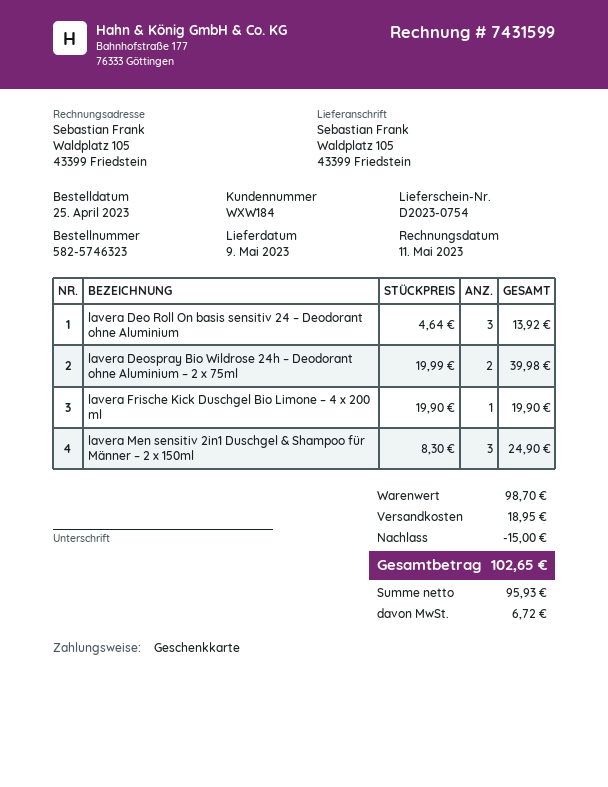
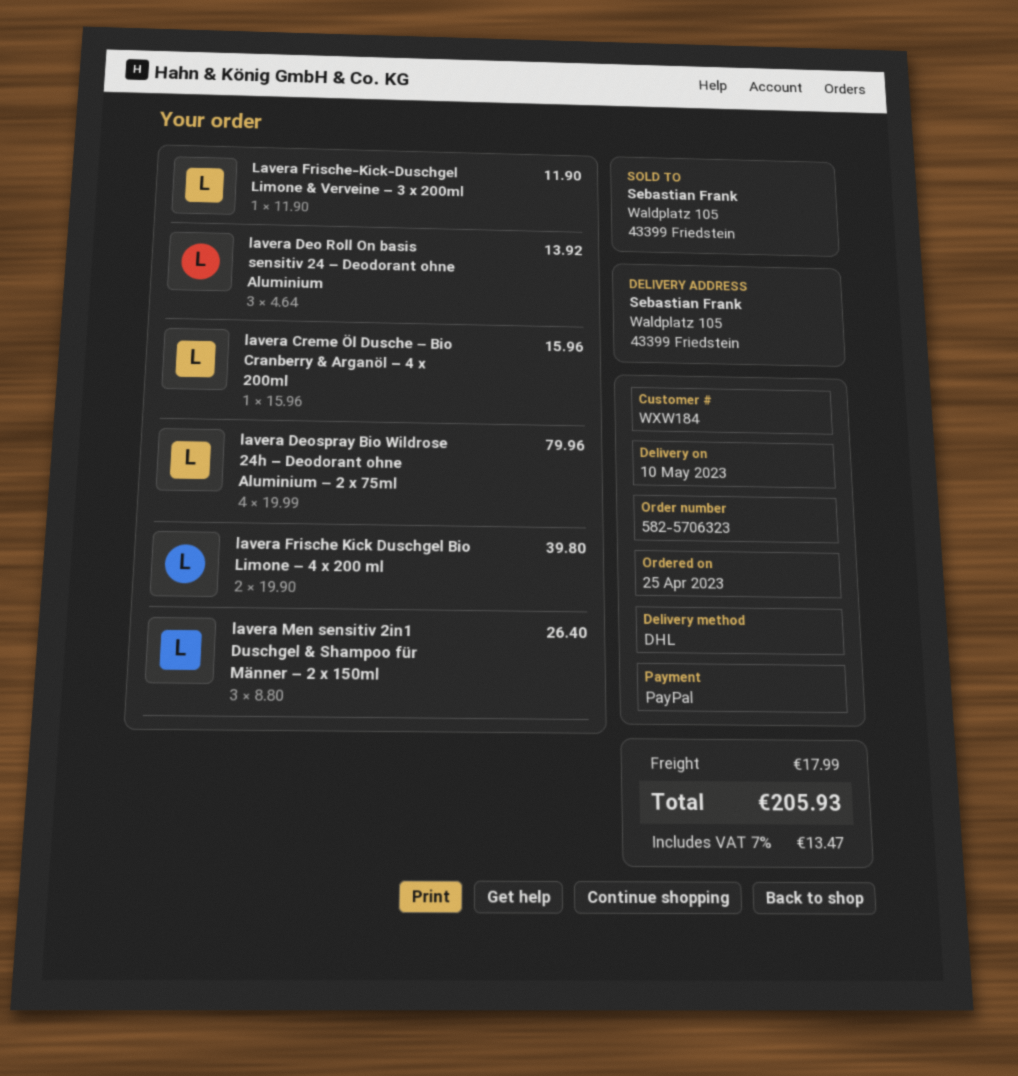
order number: 582-5746323 -> 582-5706323
delivery date: 2023-05-09 -> 2023-05-10
payment method: gift card -> PayPal
lavera Deospray Bio Wildrose 24h – Deodorant ohne Aluminium – 2 x 75ml: 2 x 19.99 = 39.98 -> 4 x 19.99 = 79.96
lavera Frische Kick Duschgel Bio Limone – 4 x 200 ml: 1 x 19.90 = 19.90 -> 2 x 19.90 = 39.80
lavera Men sensitiv 2in1 Duschgel & Shampoo für Männer – 2 x 150ml: 3 x 8.30 = 24.90 -> 3 x 8.80 = 26.40
Lavera Frische-Kick-Duschgel Limone & Verveine – 3 x 200ml: none -> 1 x 11.90 = 11.90
lavera Creme Öl Dusche – Bio Cranberry & Arganöl – 4 x 200ml: none -> 1 x 15.96 = 15.96
discount: 15.00 -> none
shipping: 18.95 -> 17.99
tax: 6.72 -> 13.47
total: 102.65 -> 205.93

